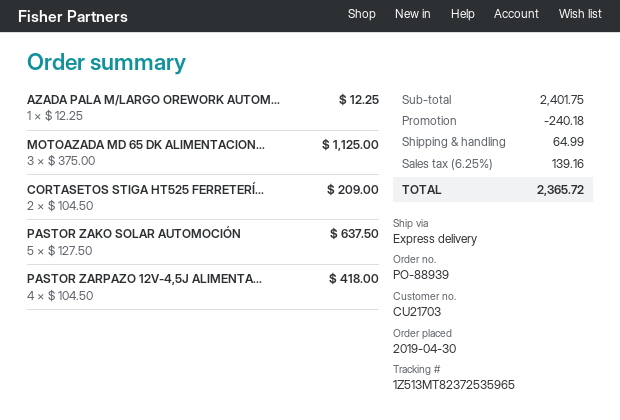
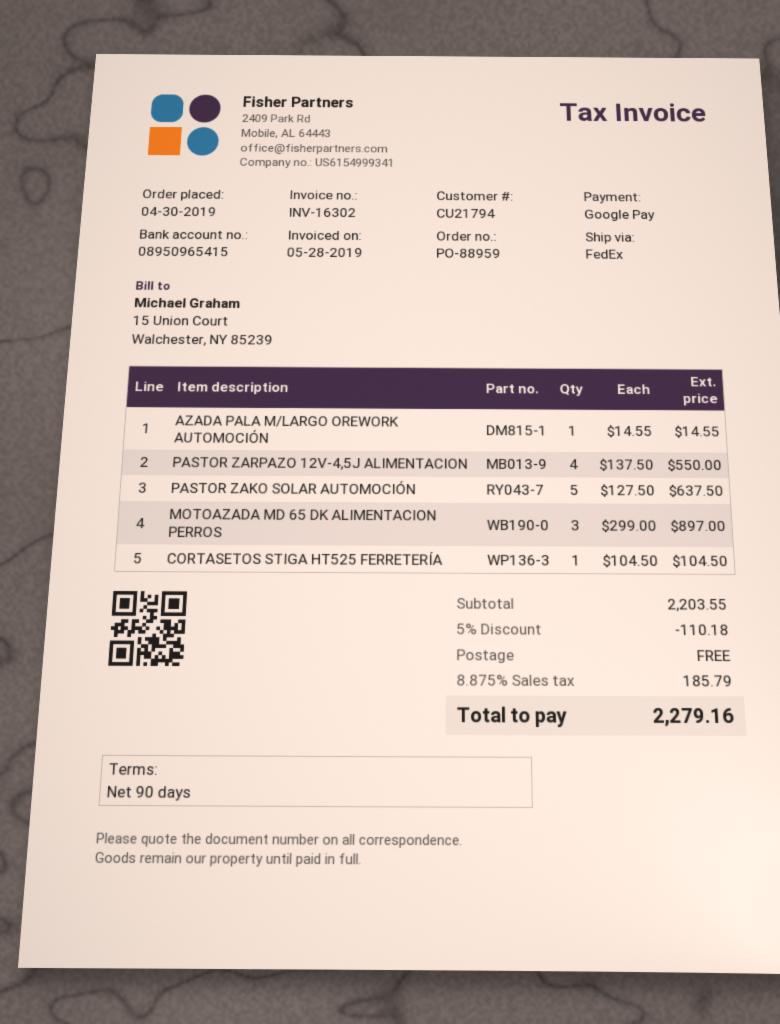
order number: PO-88939 -> PO-88959
customer number: CU21703 -> CU21794
shipping method: express -> FedEx
AZADA PALA M/LARGO OREWORK AUTOM...: 1 x 12.25 = 12.25 -> 1 x 14.55 = 14.55
MOTOAZADA MD 65 DK ALIMENTACION...: 3 x 375.00 = 1125.00 -> 3 x 299.00 = 897.00
CORTASETOS STIGA HT525 FERRETERÍ...: 2 x 104.50 = 209.00 -> 1 x 104.50 = 104.50
PASTOR ZARPAZO 12V-4,5J ALIMENTA...: 4 x 104.50 = 418.00 -> 4 x 137.50 = 550.00
subtotal: 2401.75 -> 2203.55
discount: 240.18 -> 110.18
shipping: 64.99 -> 0.00
tax: 6.25% = 139.16 -> 8.875% = 185.79
total: 2365.72 -> 2279.16

